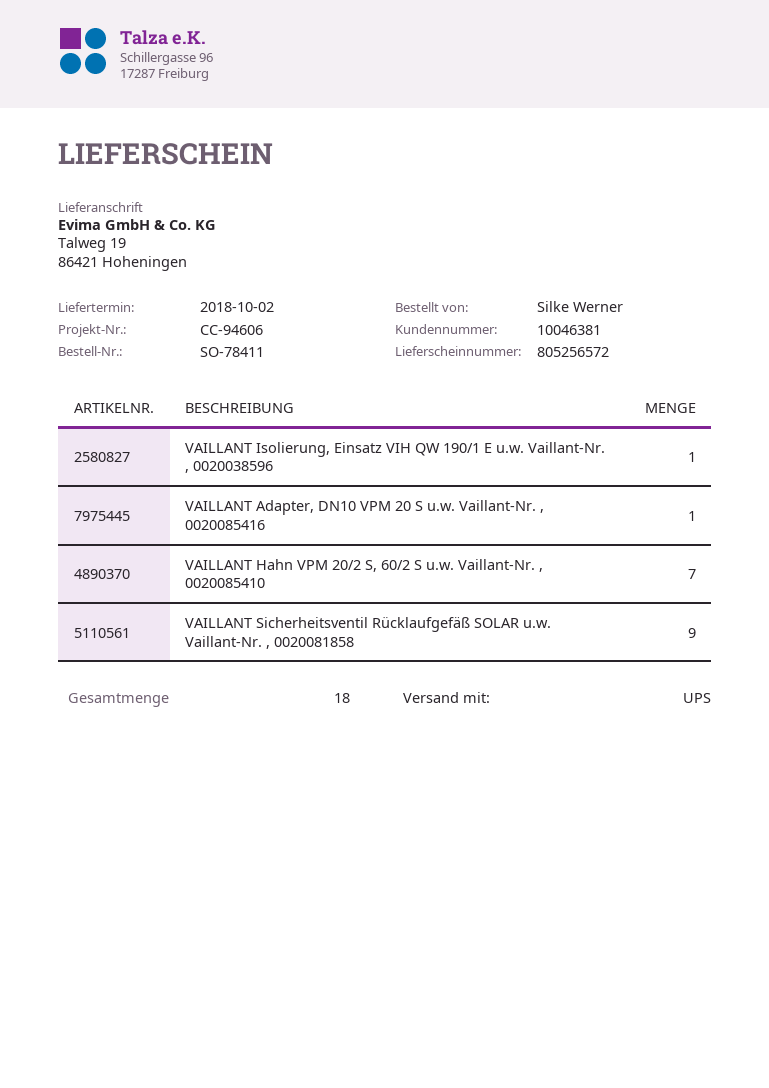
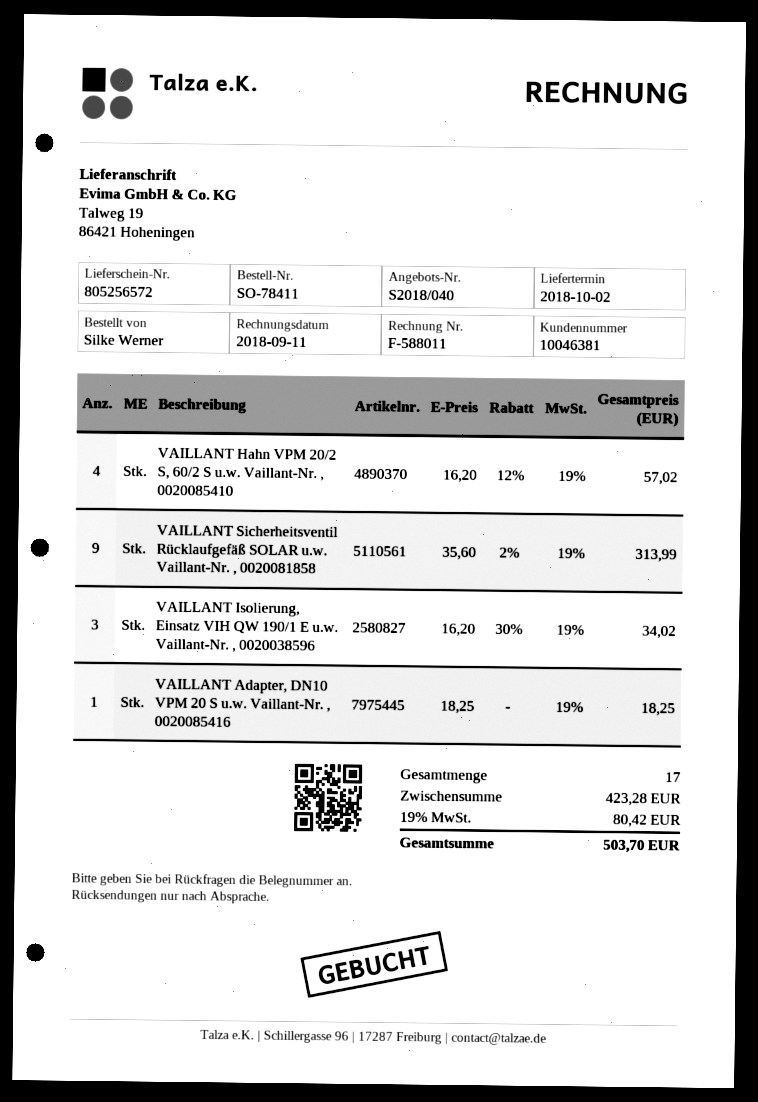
VAILLANT Isolierung, Einsatz VIH QW 190/1 E u.w. Vaillant-Nr. , 0020038596: 1 -> 3
VAILLANT Hahn VPM 20/2 S, 60/2 S u.w. Vaillant-Nr. , 0020085410: 7 -> 4
total quantity: 18 -> 17

